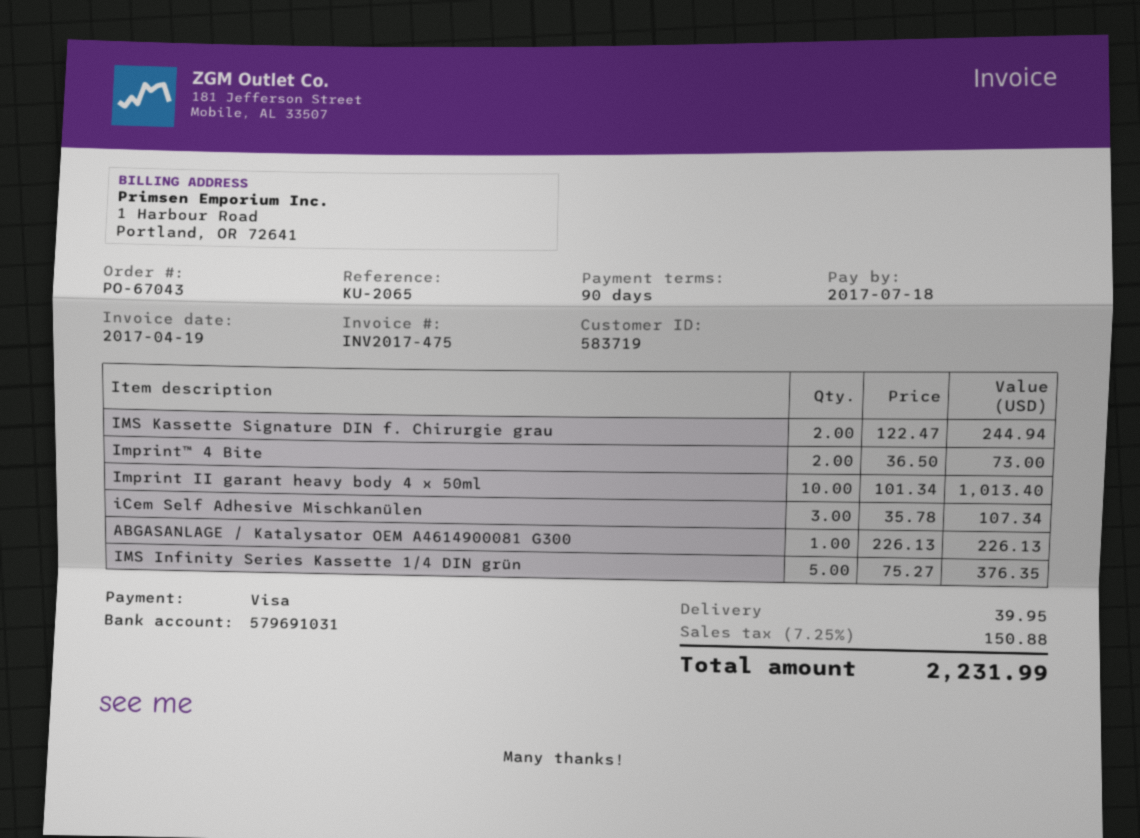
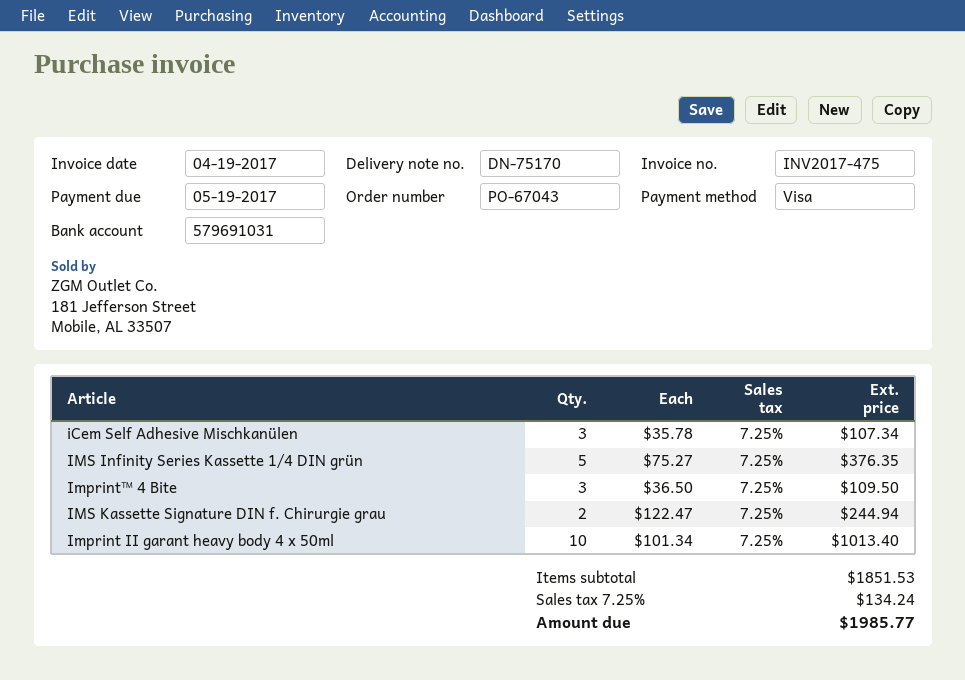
due date: 2017-07-18 -> 2017-05-19
Imprint™ 4 Bite: 2 x 36.50 = 73.00 -> 3 x 36.50 = 109.50
ABGASANLAGE / Katalysator OEM A4614900081 G300: 1 x 226.13 = 226.13 -> none
shipping: 39.95 -> none
tax: 7.25% = 150.88 -> 7.25% = 134.24
total: 2231.99 -> 1985.77

